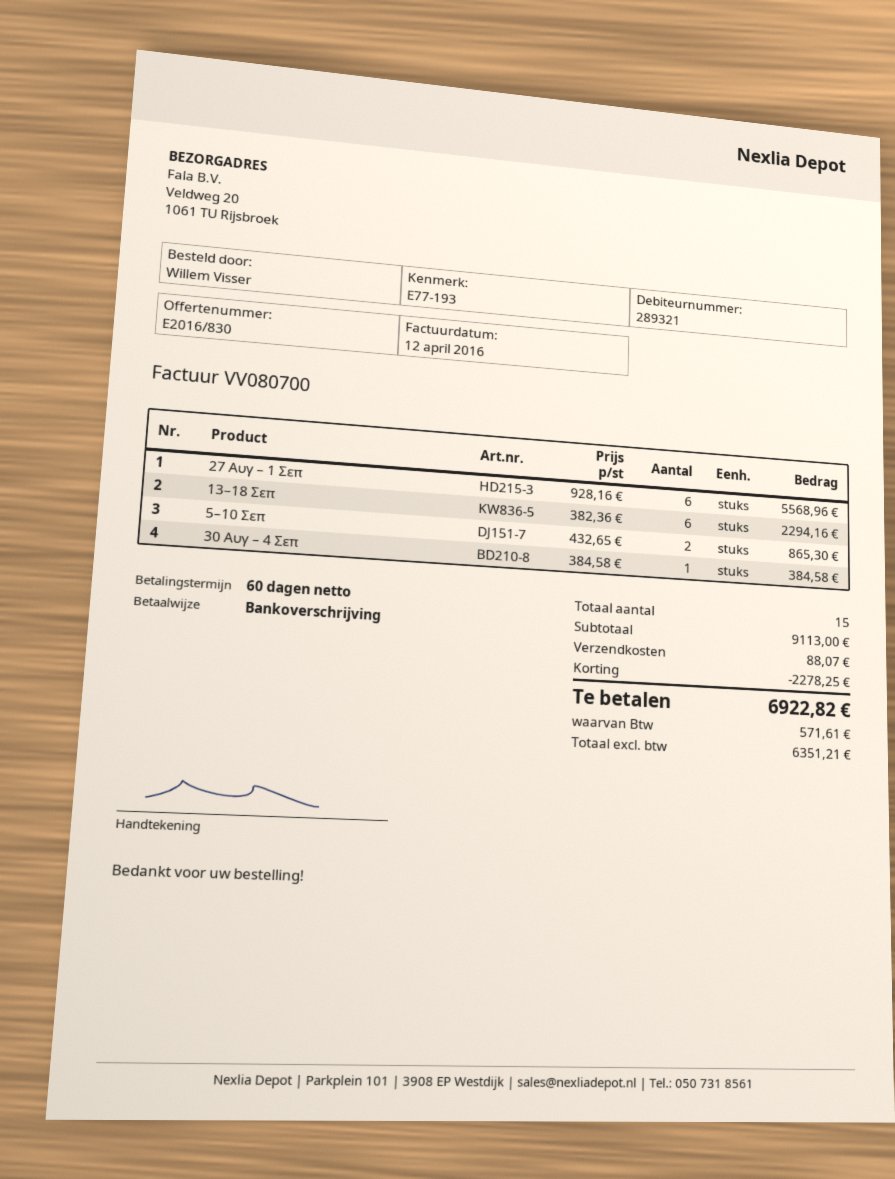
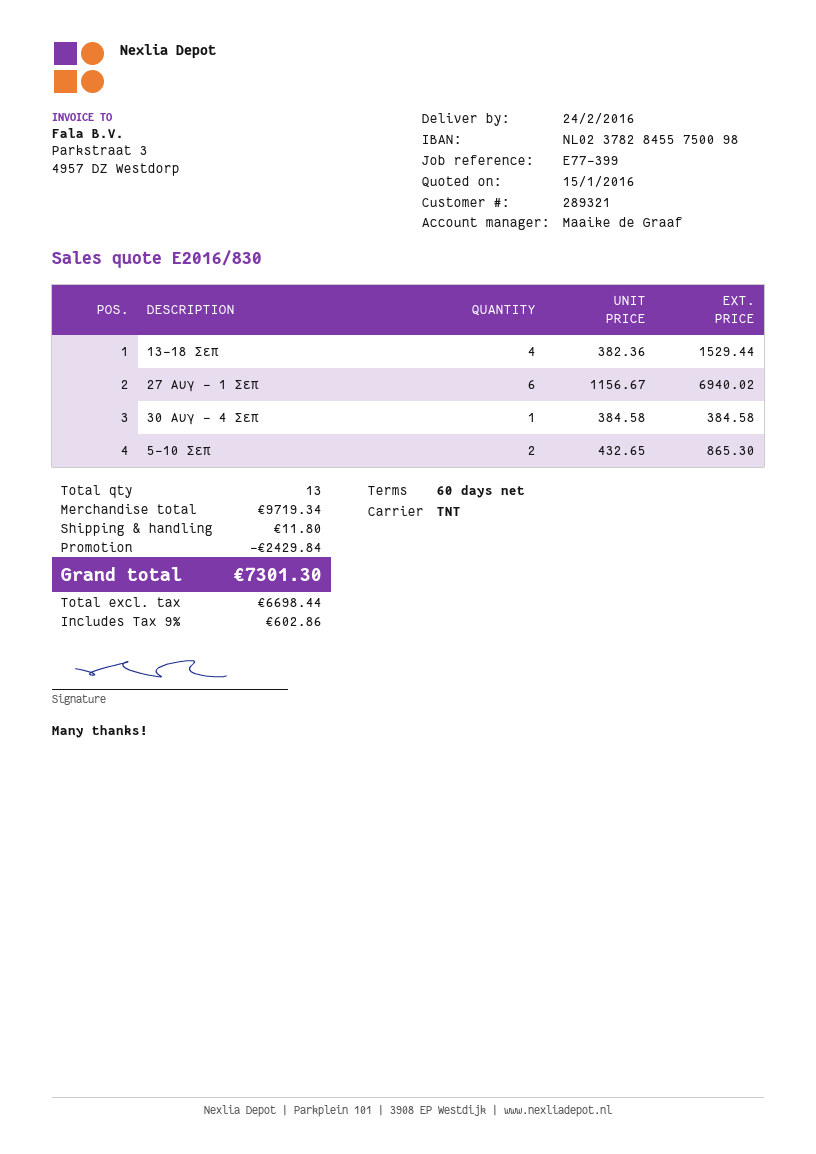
reference: E77-193 -> E77-399
27 Αυγ – 1 Σεπ: 6 x 928.16 = 5568.96 -> 6 x 1156.67 = 6940.02
13–18 Σεπ: 6 x 382.36 = 2294.16 -> 4 x 382.36 = 1529.44
total quantity: 15 -> 13
subtotal: 9113.00 -> 9719.34
discount: 2278.25 -> 2429.84
shipping: 88.07 -> 11.80
net: 6351.21 -> 6698.44
tax: 571.61 -> 602.86
total: 6922.82 -> 7301.30

